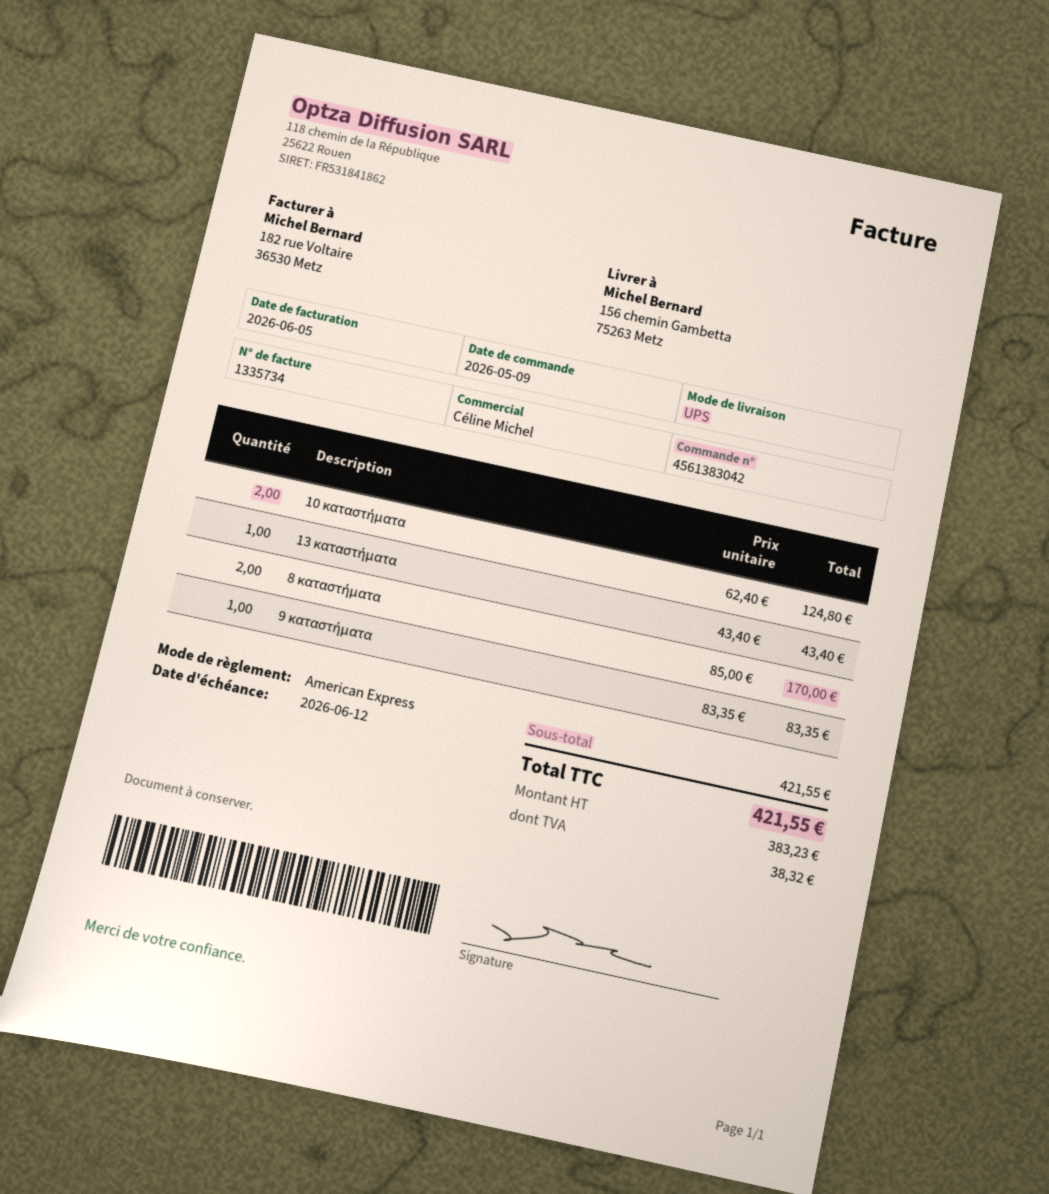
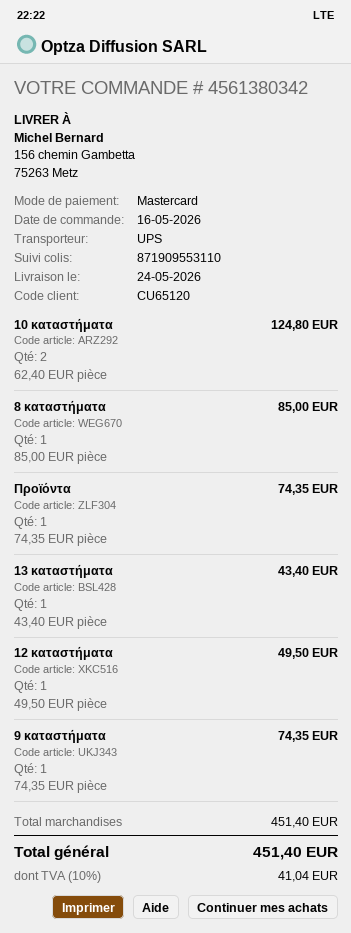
order number: 4561383042 -> 4561380342
order date: 2026-05-09 -> 2026-05-16
payment method: American Express -> Mastercard
8 καταστήματα: 2 x 85.00 = 170.00 -> 1 x 85.00 = 85.00
9 καταστήματα: 1 x 83.35 = 83.35 -> 1 x 74.35 = 74.35
Προϊόντα: none -> 1 x 74.35 = 74.35
12 καταστήματα: none -> 1 x 49.50 = 49.50
subtotal: 421.55 -> 451.40
tax: 38.32 -> 41.04
total: 421.55 -> 451.40

